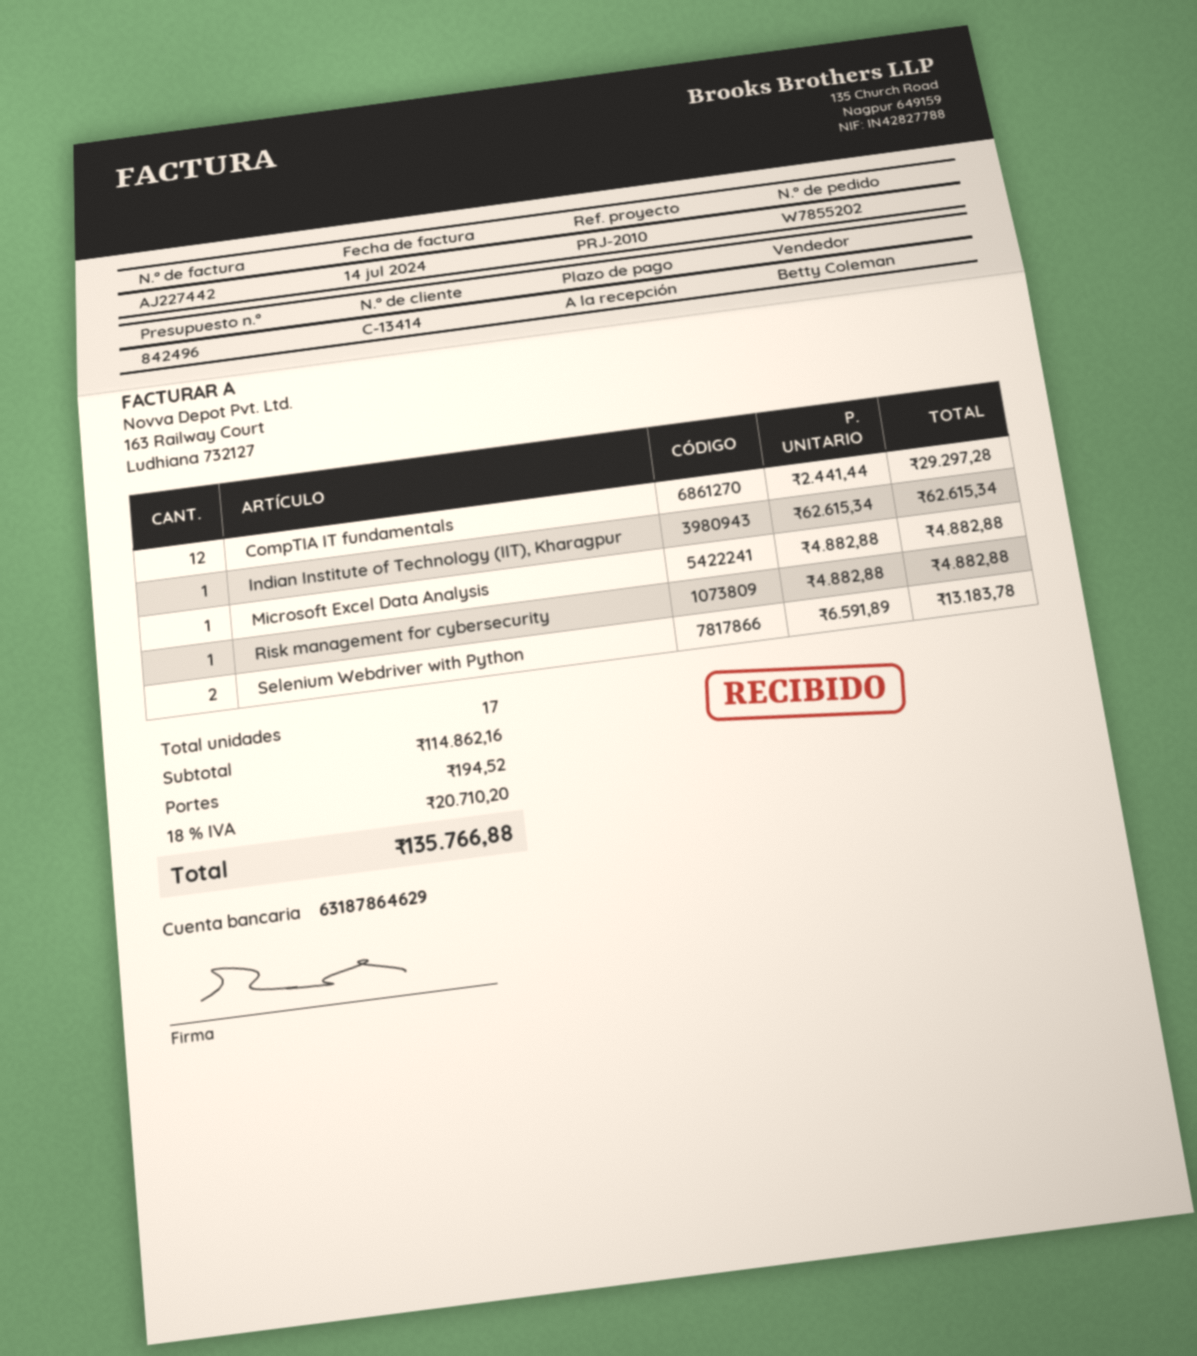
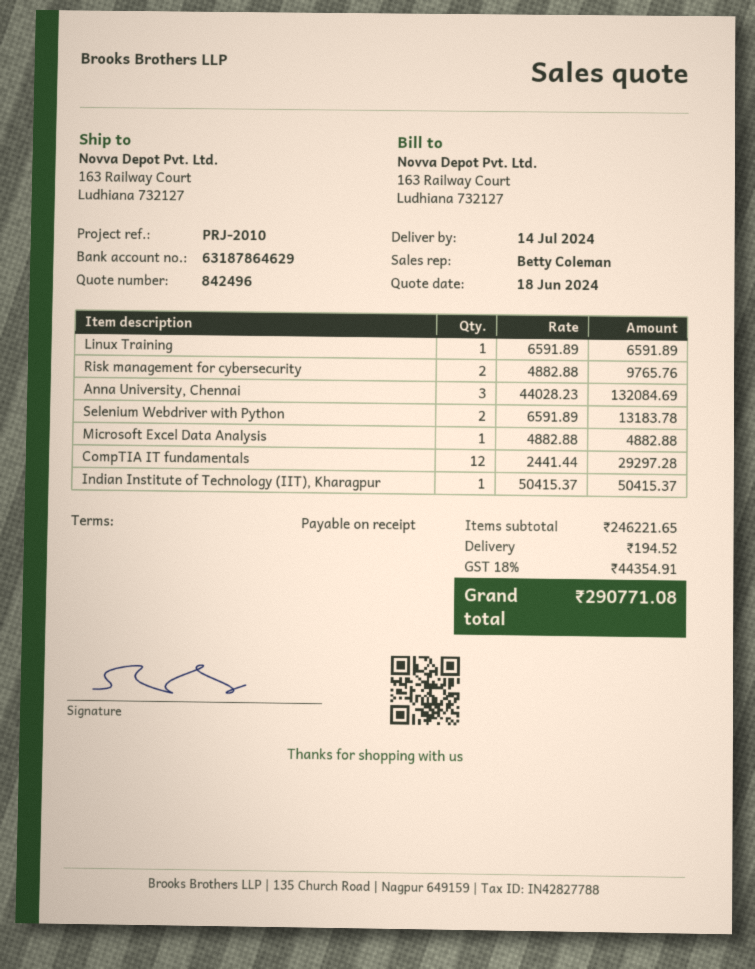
Indian Institute of Technology (IIT), Kharagpur: 1 x 62615.34 = 62615.34 -> 1 x 50415.37 = 50415.37
Risk management for cybersecurity: 1 x 4882.88 = 4882.88 -> 2 x 4882.88 = 9765.76
Linux Training: none -> 1 x 6591.89 = 6591.89
Anna University, Chennai: none -> 3 x 44028.23 = 132084.69
subtotal: 114862.16 -> 246221.65
tax: 18% = 20710.20 -> 18% = 44354.91
total: 135766.88 -> 290771.08

